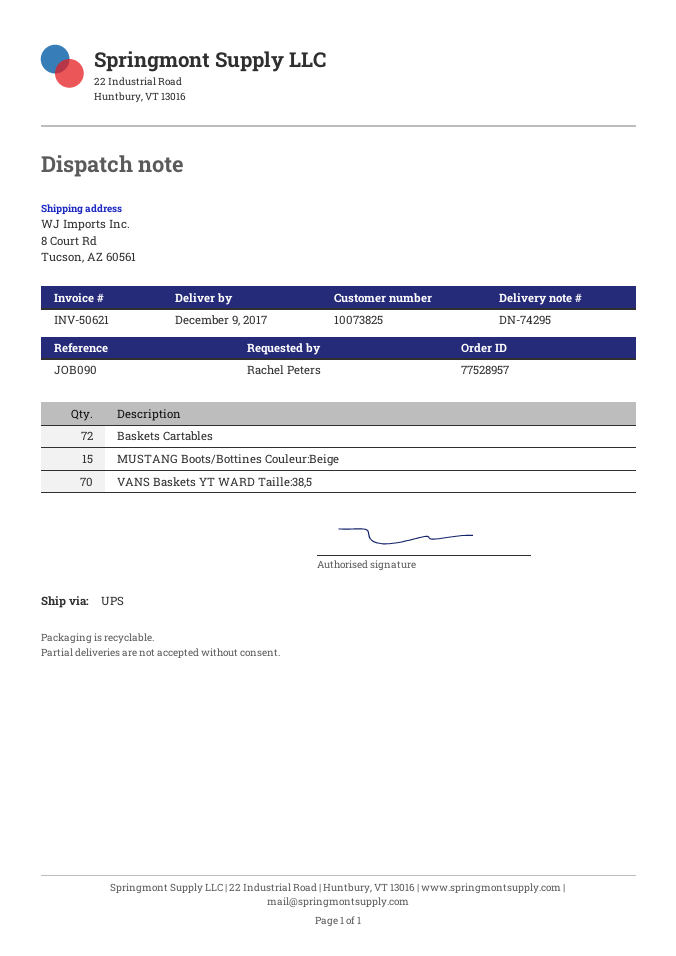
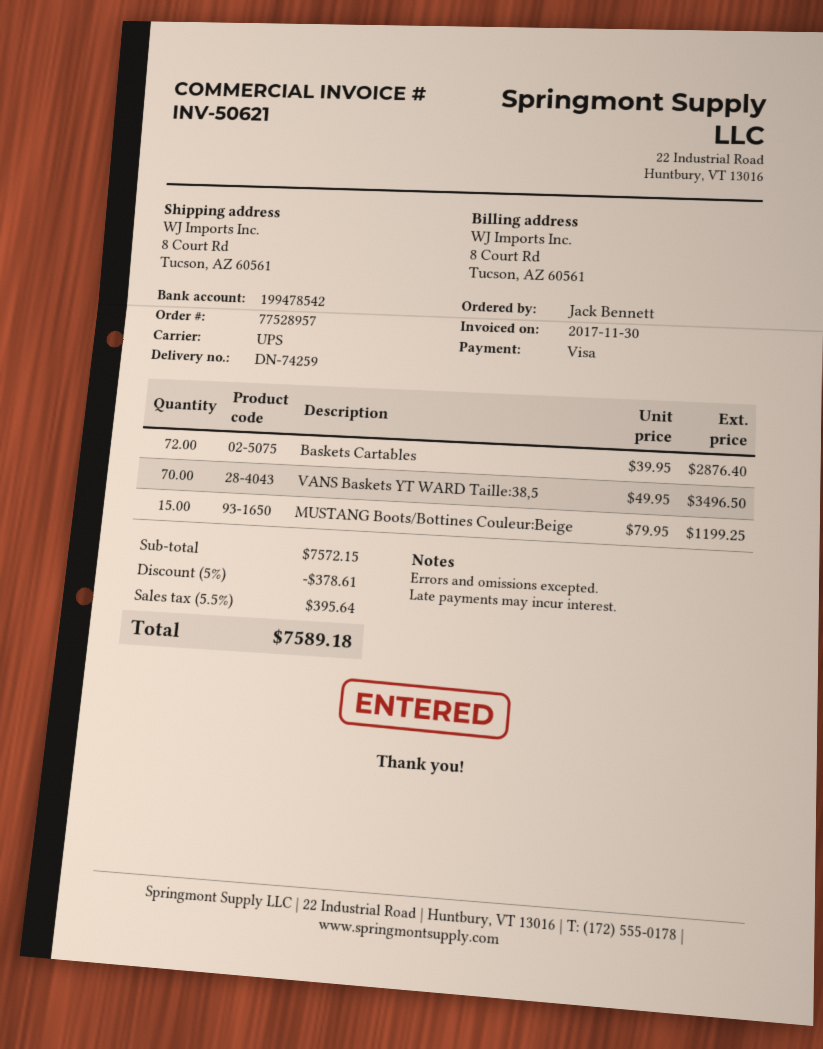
delivery note number: DN-74295 -> DN-74259
ordered by: Rachel Peters -> Jack Bennett

